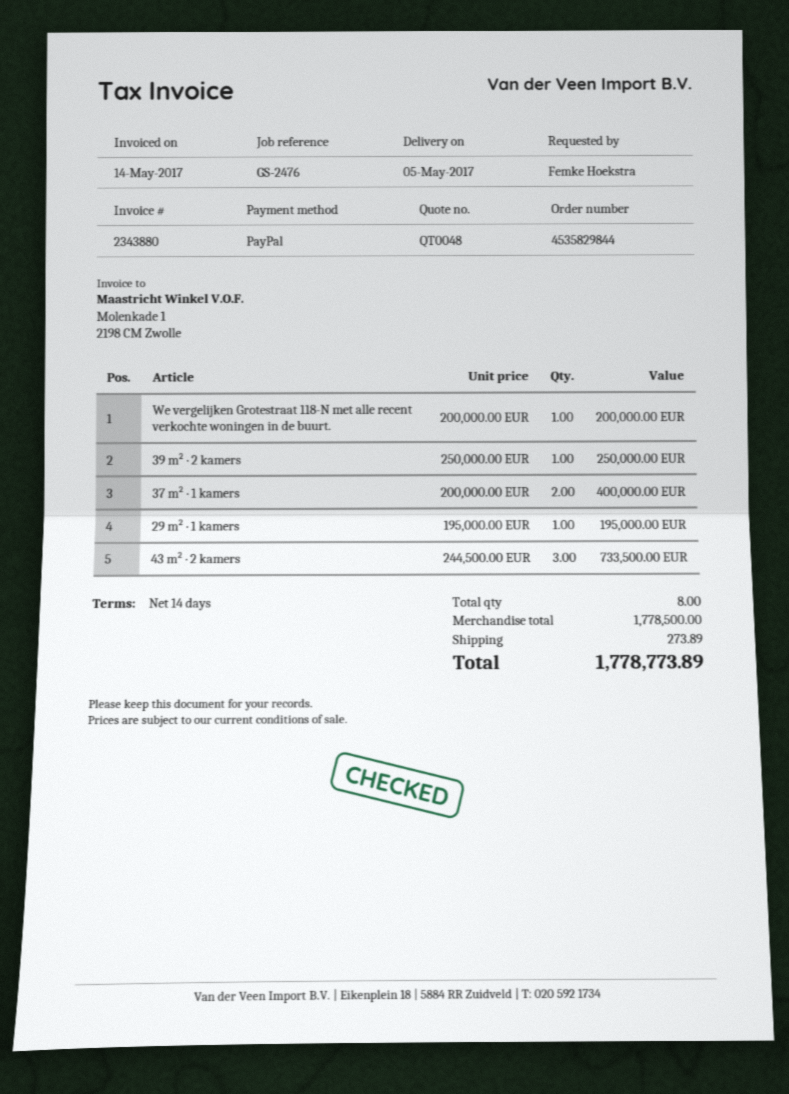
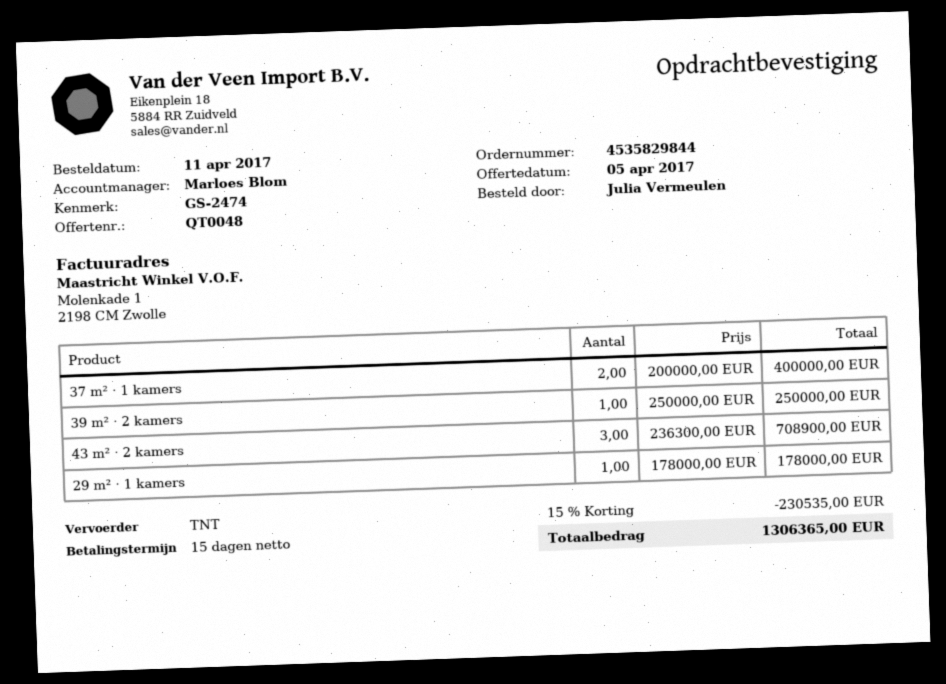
payment terms: 14 days -> 15 days
reference: GS-2476 -> GS-2474
ordered by: Femke Hoekstra -> Julia Vermeulen
We vergelijken Grotestraat 118-N met alle recent verkochte woningen in de buurt.: 1 x 200000.00 = 200000.00 -> none
29 m² · 1 kamers: 1 x 195000.00 = 195000.00 -> 1 x 178000.00 = 178000.00
43 m² · 2 kamers: 3 x 244500.00 = 733500.00 -> 3 x 236300.00 = 708900.00
discount: none -> 15% = 230535.00
shipping: 273.89 -> none
total: 1778773.89 -> 1306365.00

